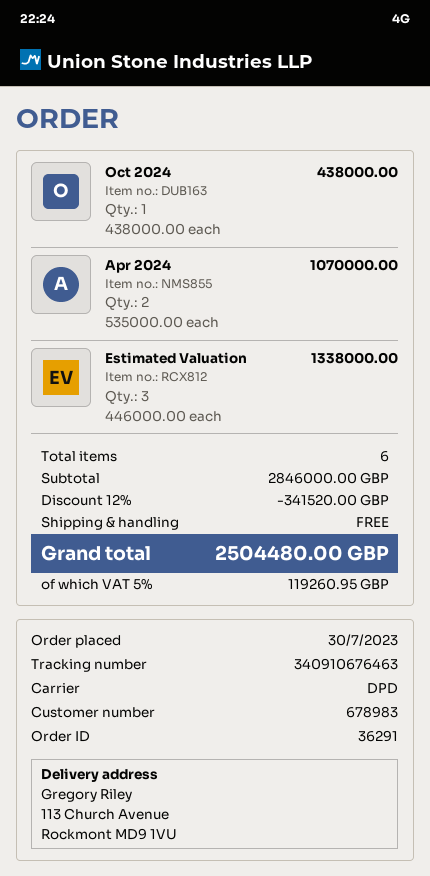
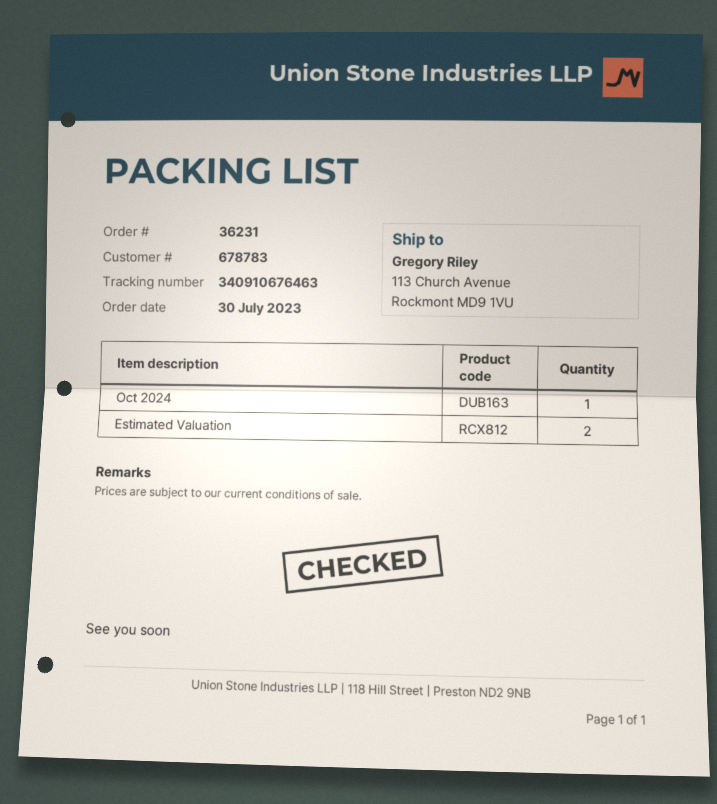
order number: 36291 -> 36231
customer number: 678983 -> 678783
Apr 2024: 2 -> none
Estimated Valuation: 3 -> 2

